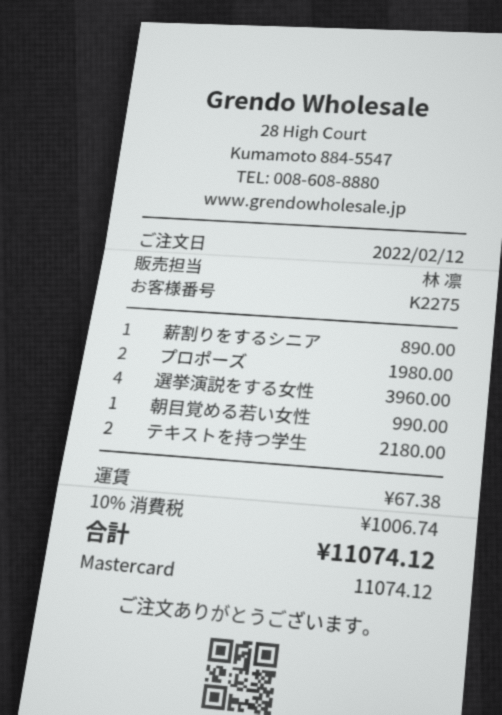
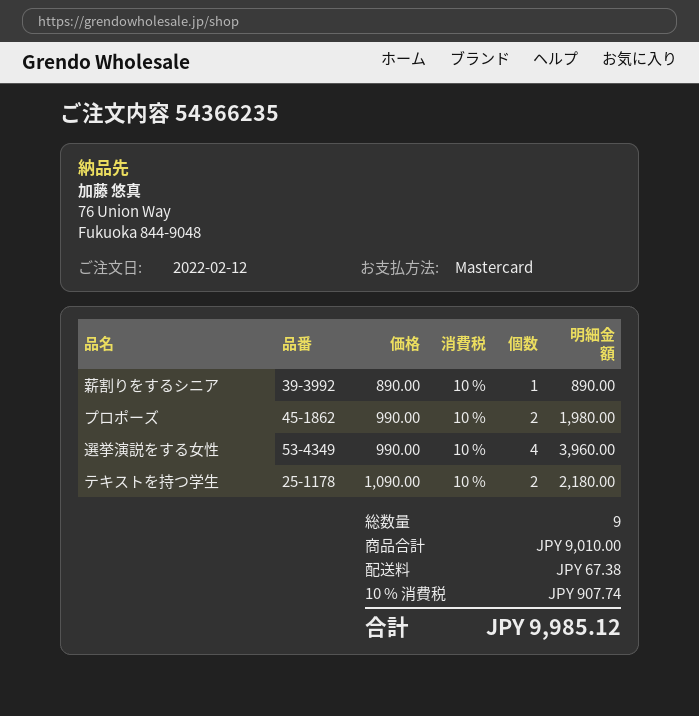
朝目覚める若い女性: 1 for 990.00 -> none
tax: 10% = 1006.74 -> 10% = 907.74
total: 11074.12 -> 9985.12

